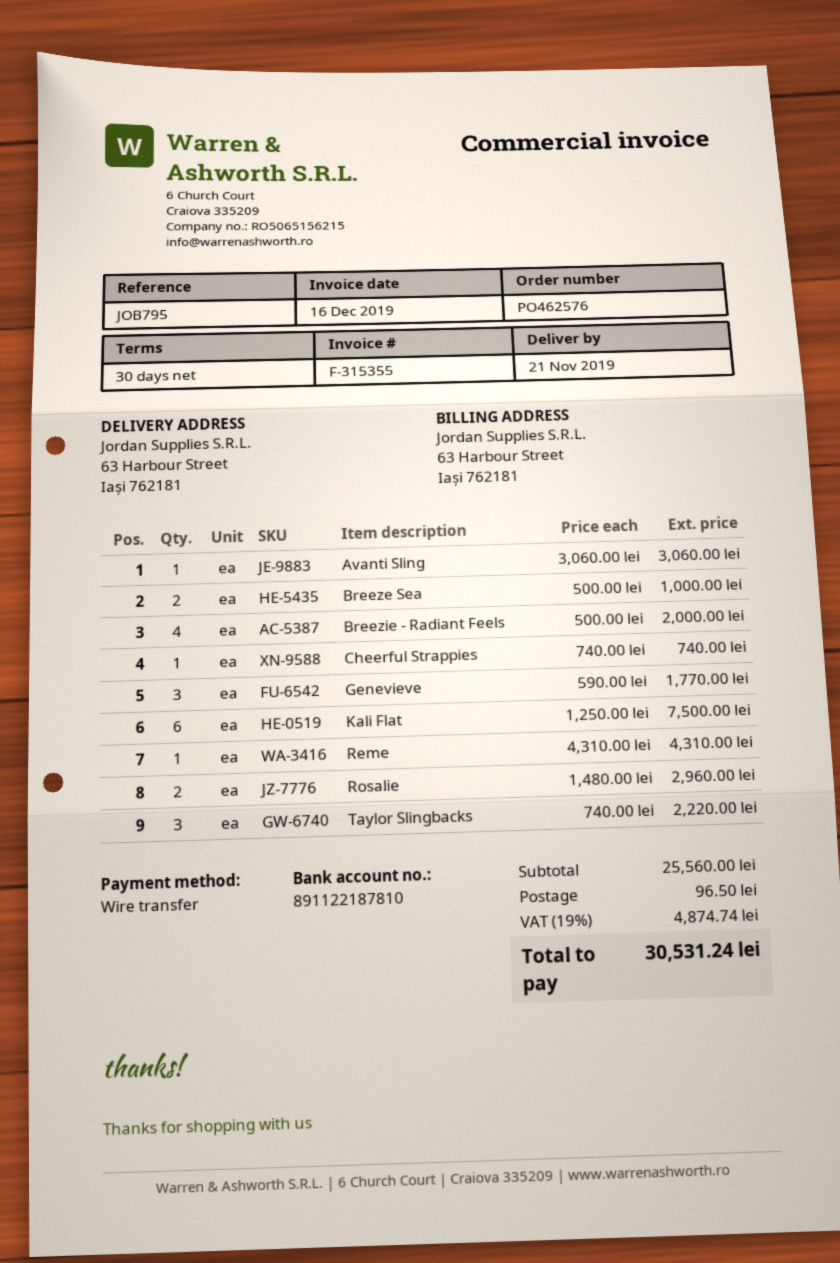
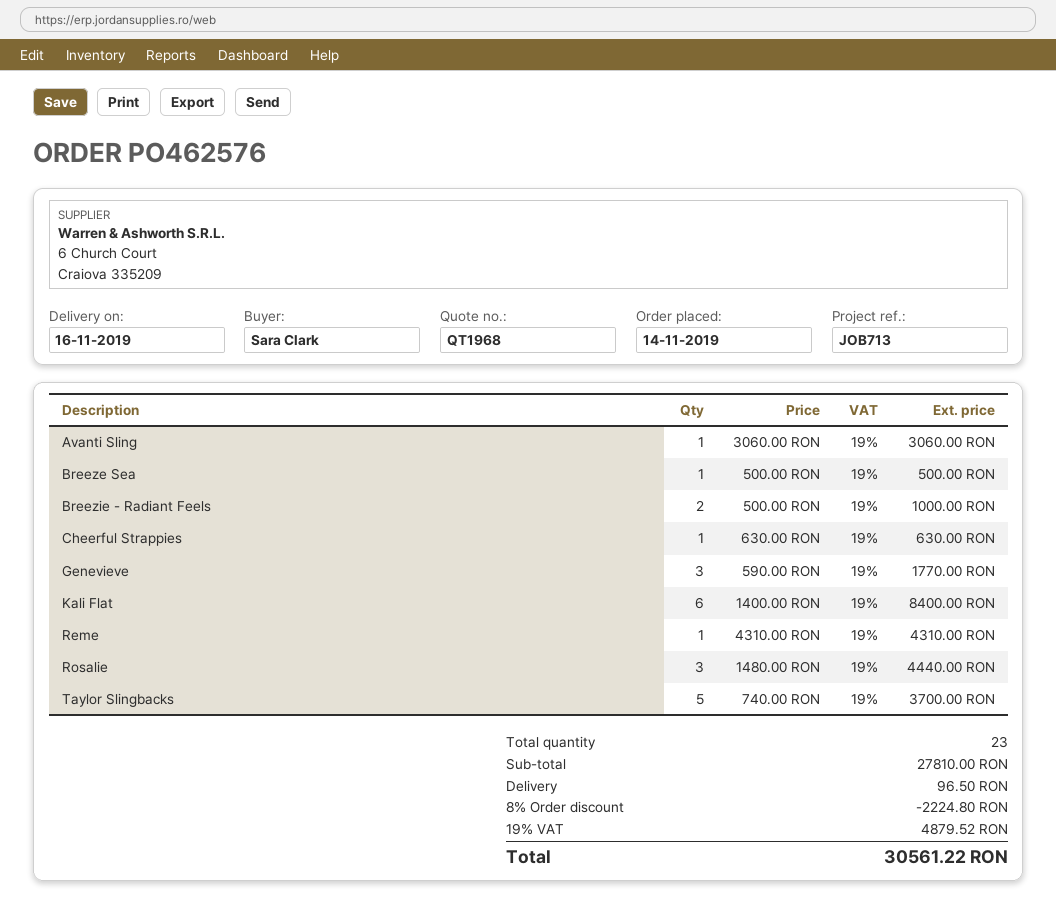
delivery date: 2019-11-21 -> 2019-11-16
reference: JOB795 -> JOB713
Breeze Sea: 2 x 500.00 = 1000.00 -> 1 x 500.00 = 500.00
Breezie - Radiant Feels: 4 x 500.00 = 2000.00 -> 2 x 500.00 = 1000.00
Cheerful Strappies: 1 x 740.00 = 740.00 -> 1 x 630.00 = 630.00
Kali Flat: 6 x 1250.00 = 7500.00 -> 6 x 1400.00 = 8400.00
Rosalie: 2 x 1480.00 = 2960.00 -> 3 x 1480.00 = 4440.00
Taylor Slingbacks: 3 x 740.00 = 2220.00 -> 5 x 740.00 = 3700.00
subtotal: 25560.00 -> 27810.00
discount: none -> 8% = 2224.80
tax: 19% = 4874.74 -> 19% = 4879.52
total: 30531.24 -> 30561.22

